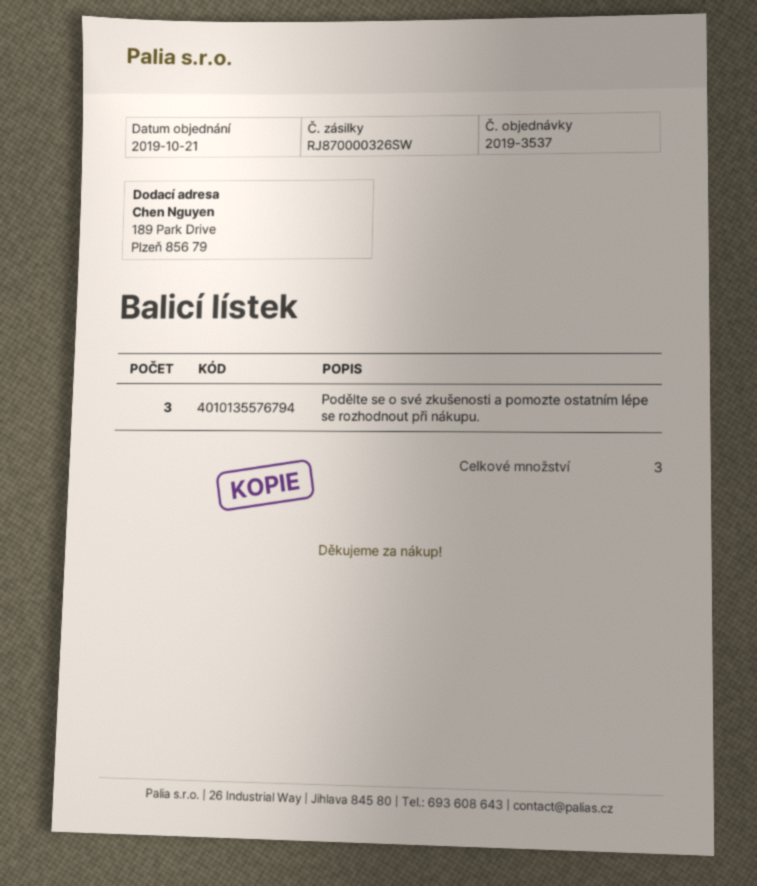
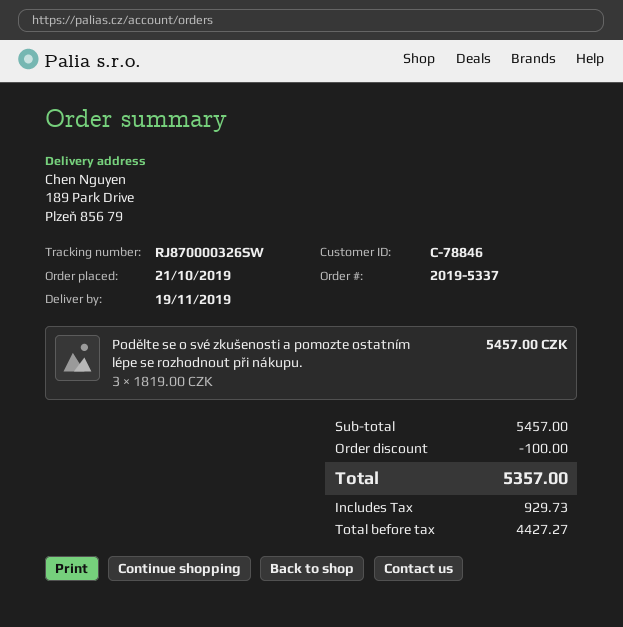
order number: 2019-3537 -> 2019-5337

